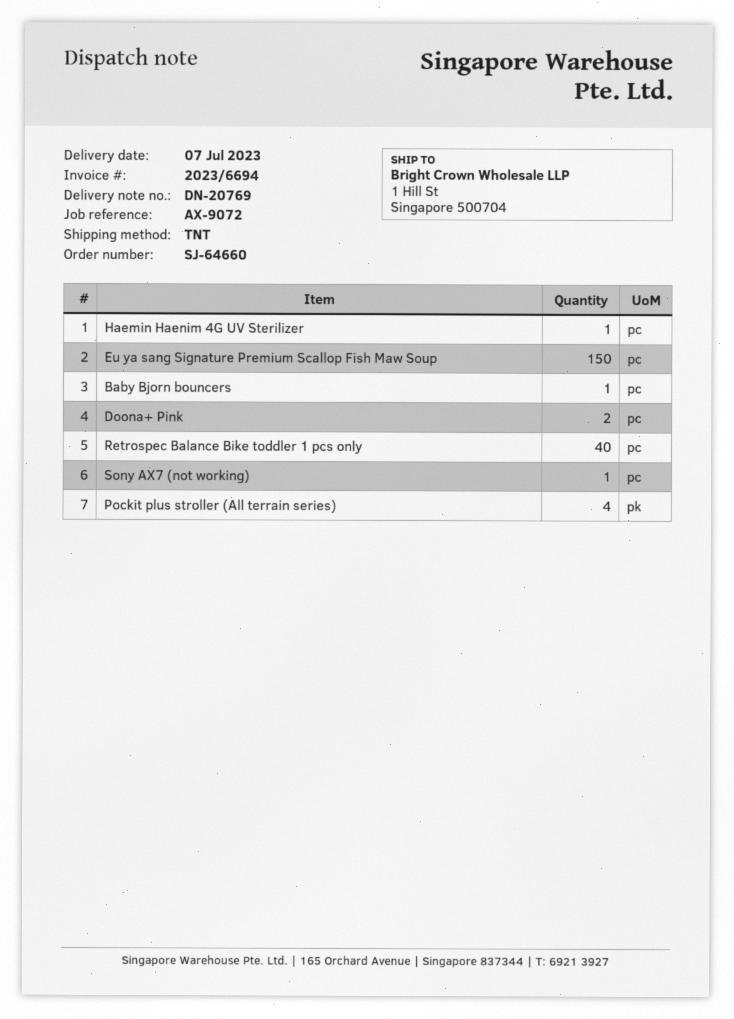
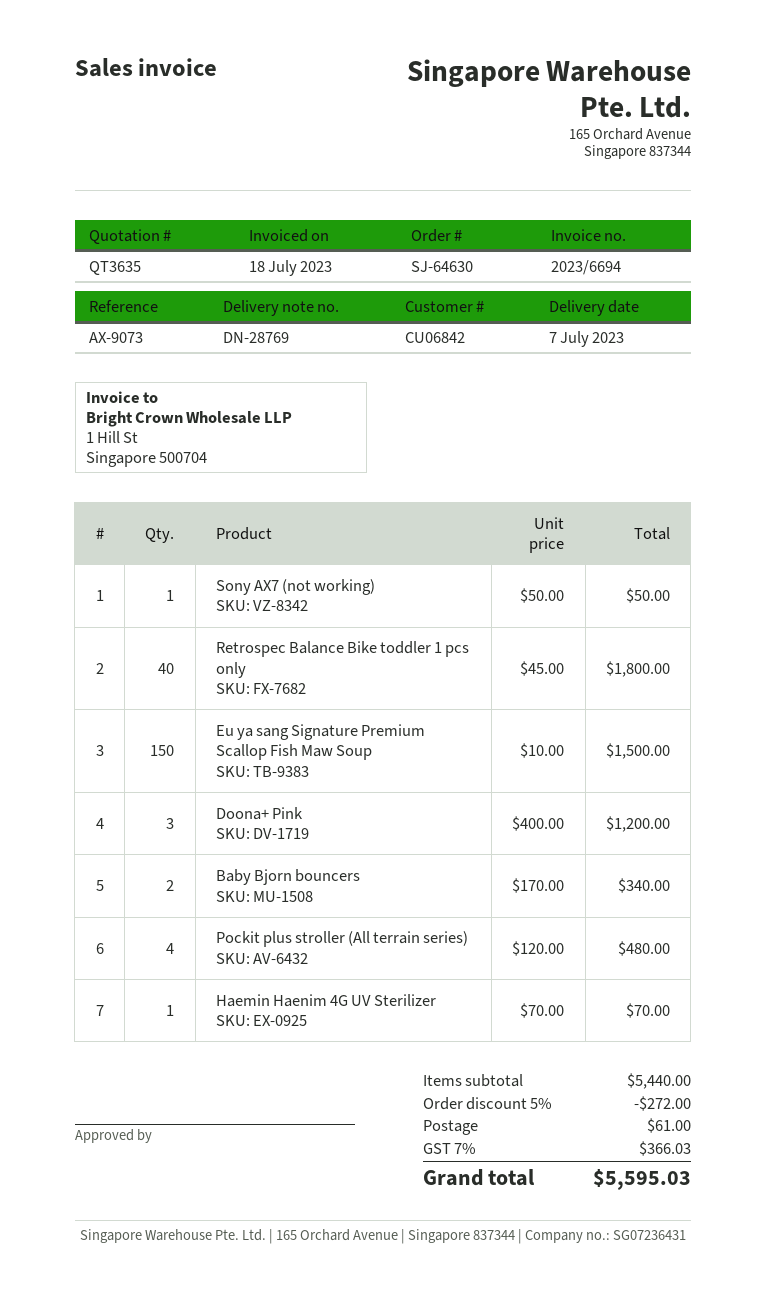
order number: SJ-64660 -> SJ-64630
delivery note number: DN-20769 -> DN-28769
reference: AX-9072 -> AX-9073
Baby Bjorn bouncers: 1 -> 2
Doona+ Pink: 2 -> 3

